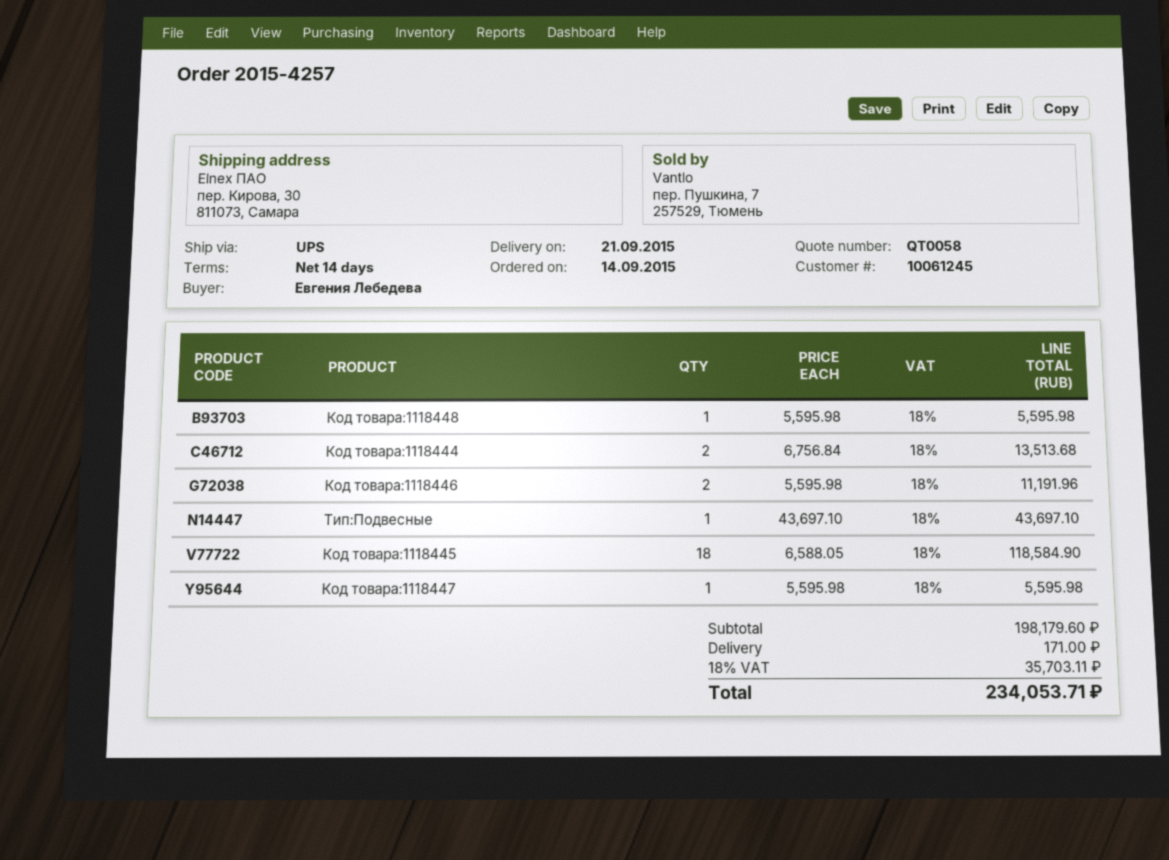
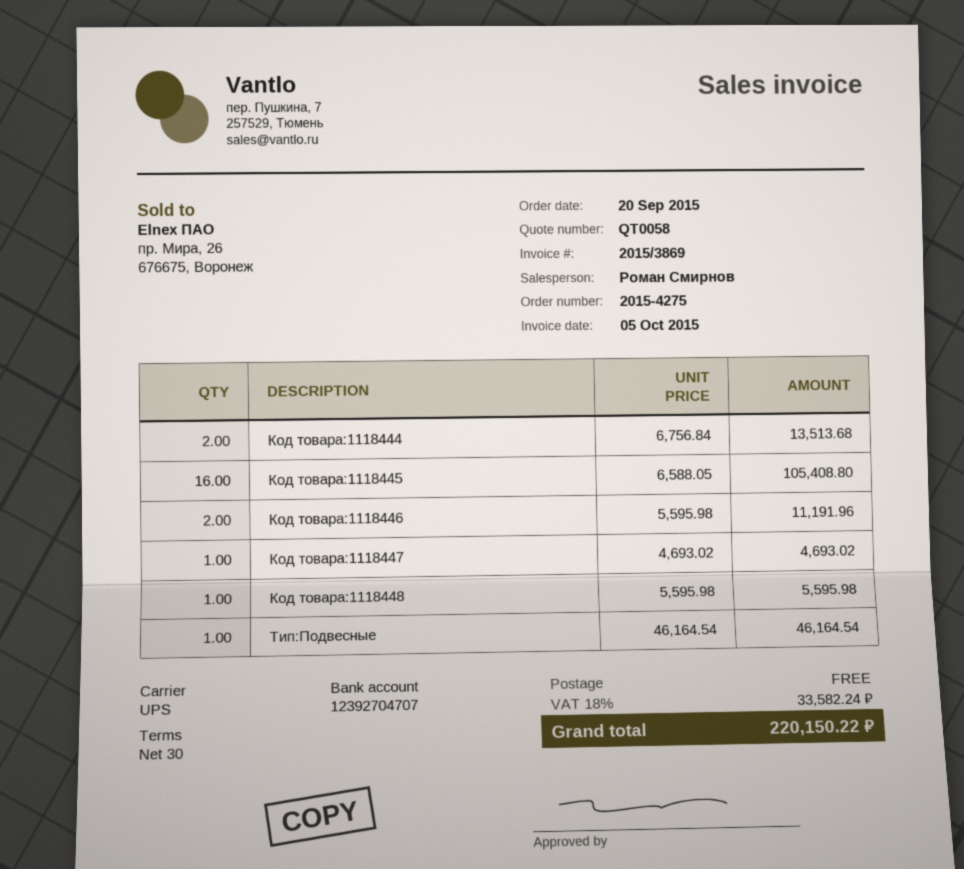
order number: 2015-4257 -> 2015-4275
order date: 2015-09-14 -> 2015-09-20
payment terms: 14 days -> 30 days
Тип:Подвесные: 1 x 43697.10 = 43697.10 -> 1 x 46164.54 = 46164.54
Код товара:1118445: 18 x 6588.05 = 118584.90 -> 16 x 6588.05 = 105408.80
Код товара:1118447: 1 x 5595.98 = 5595.98 -> 1 x 4693.02 = 4693.02
shipping: 171.00 -> 0.00
tax: 18% = 35703.11 -> 18% = 33582.24
total: 234053.71 -> 220150.22

